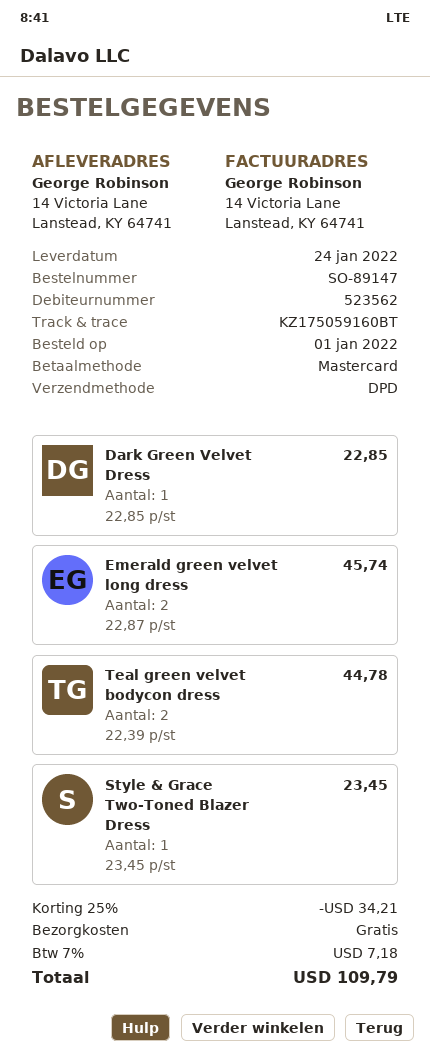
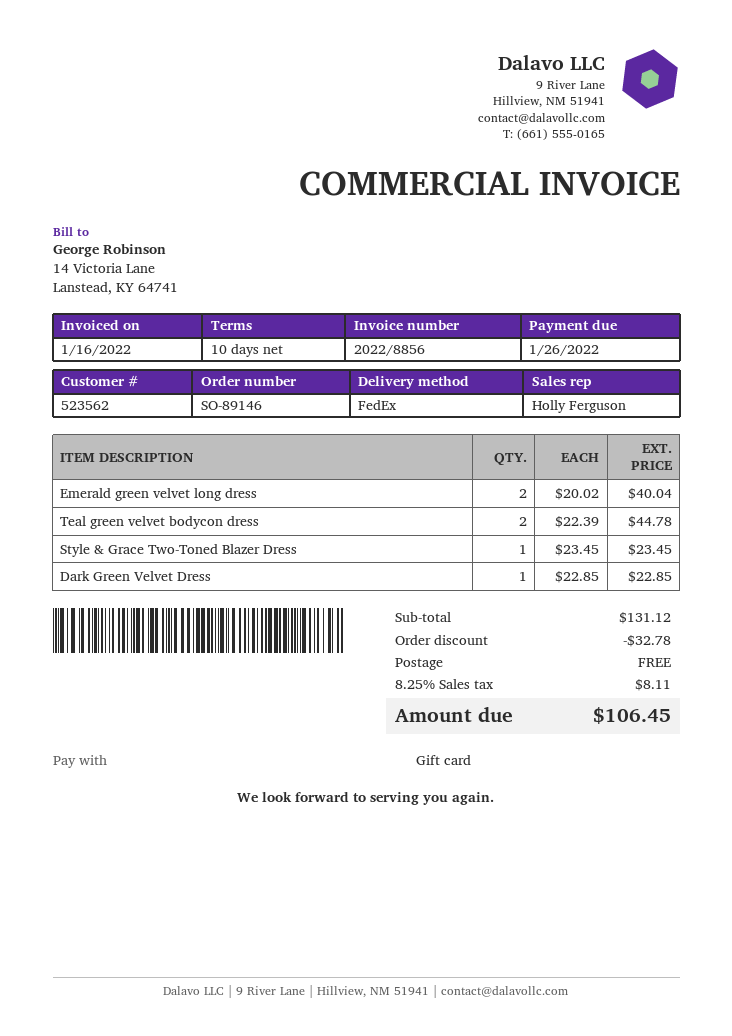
order number: SO-89147 -> SO-89146
payment method: Mastercard -> gift card
shipping method: DPD -> FedEx
Emerald green velvet long dress: 2 x 22.87 = 45.74 -> 2 x 20.02 = 40.04
discount: 34.21 -> 32.78
tax: 7% = 7.18 -> 8.25% = 8.11
total: 109.79 -> 106.45

